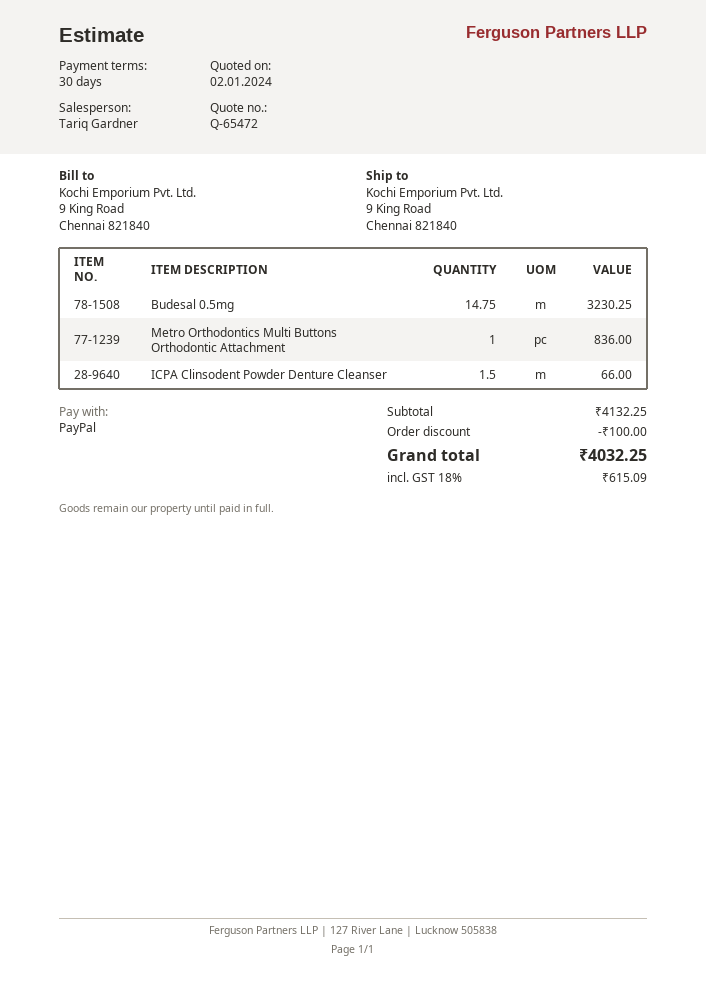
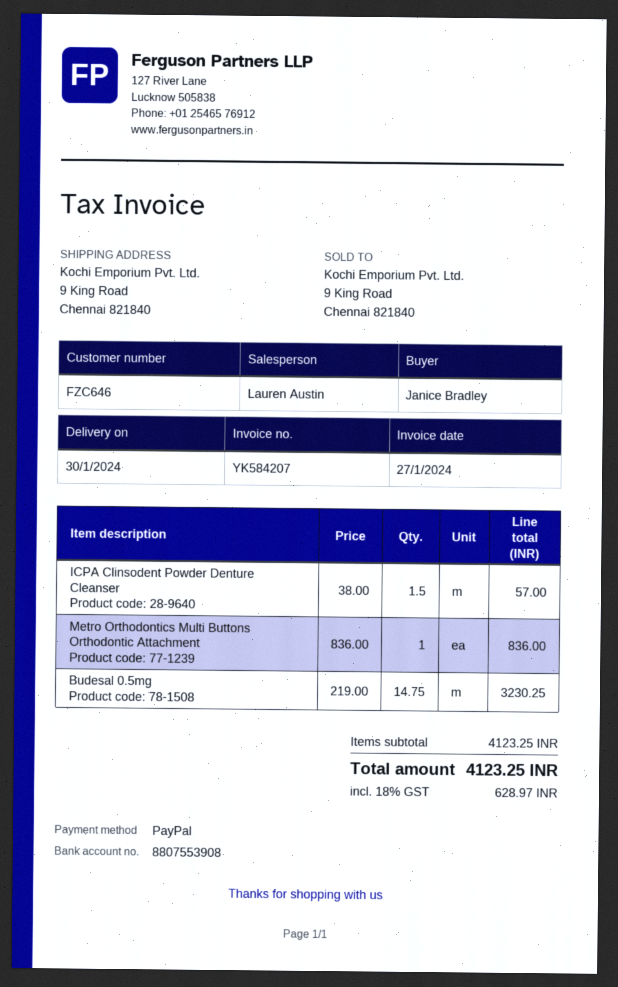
sales rep: Tariq Gardner -> Lauren Austin
ICPA Clinsodent Powder Denture Cleanser: 1.5 for 66.00 -> 1.5 for 57.00
subtotal: 4132.25 -> 4123.25
discount: 100.00 -> none
tax: 18% = 615.09 -> 18% = 628.97
total: 4032.25 -> 4123.25

